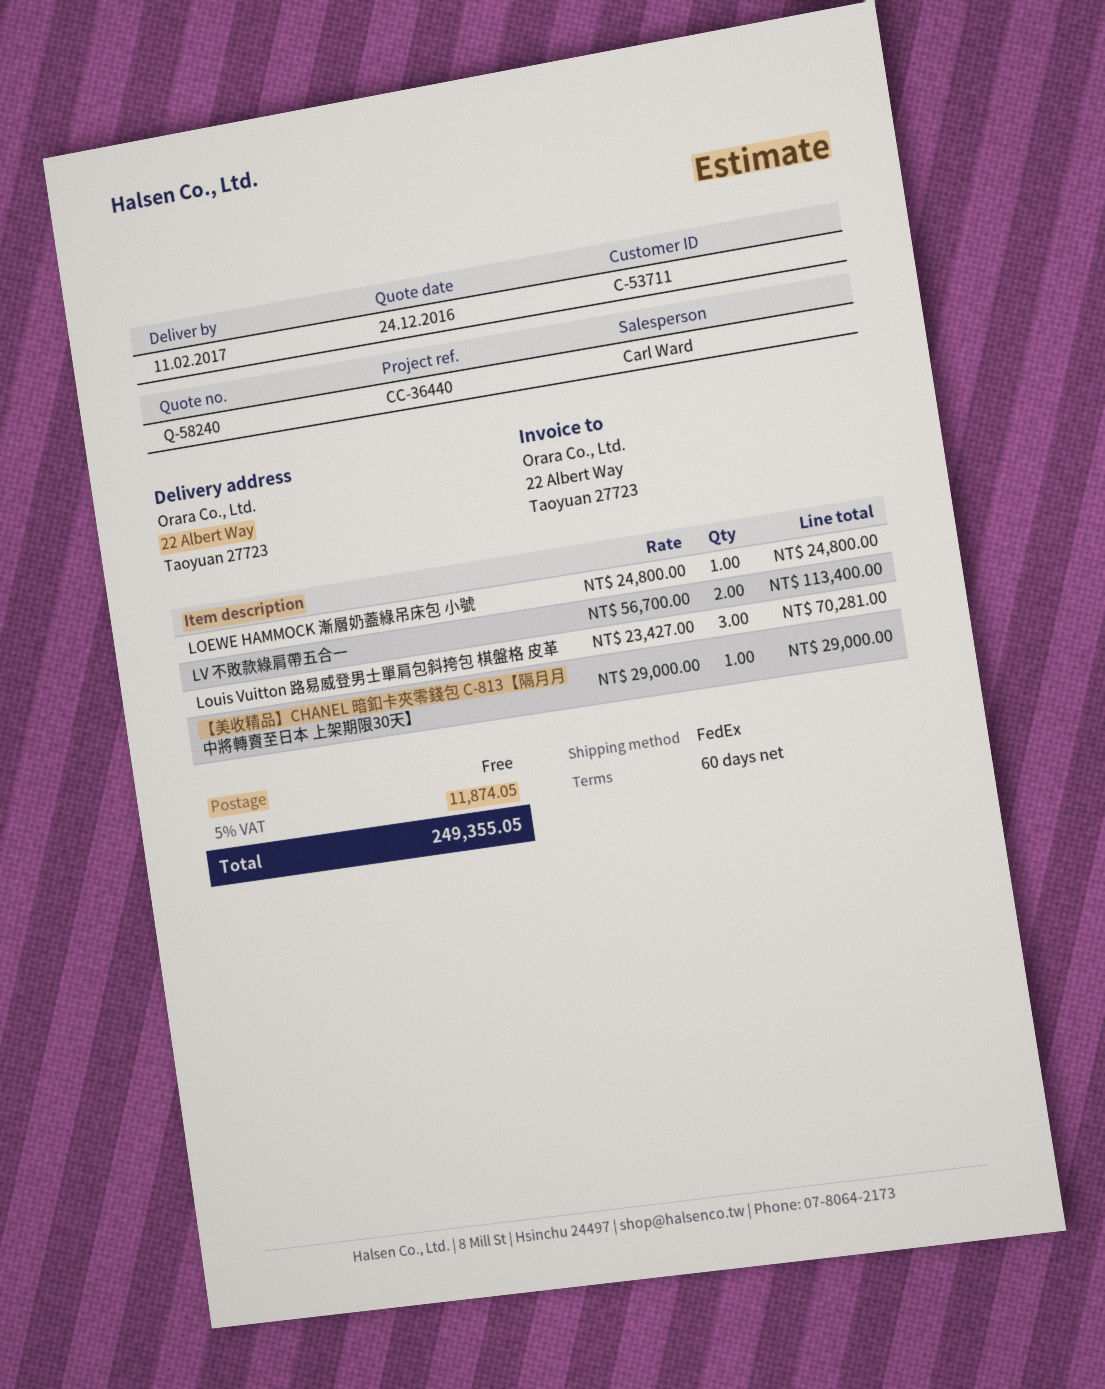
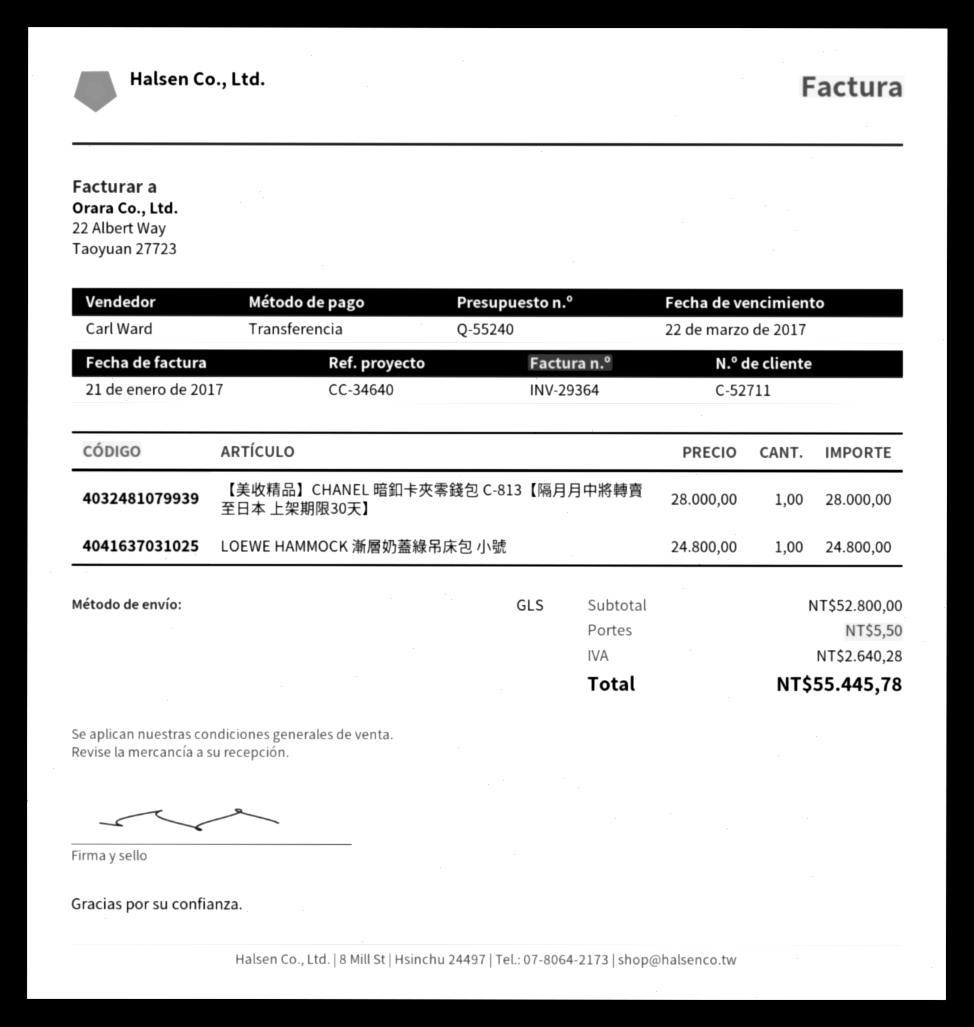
quote number: Q-58240 -> Q-55240
customer number: C-53711 -> C-52711
reference: CC-36440 -> CC-34640
shipping method: FedEx -> GLS
LV 不敗款綠肩帶五合一: 2 x 56700.00 = 113400.00 -> none
Louis Vuitton 路易威登男士單肩包斜挎包 棋盤格 皮革: 3 x 23427.00 = 70281.00 -> none
【美收精品】CHANEL 暗釦卡夾零錢包 C-813【隔月月中將轉賣至日本 上架期限30天】: 1 x 29000.00 = 29000.00 -> 1 x 28000.00 = 28000.00
shipping: 0.00 -> 5.50
tax: 11874.05 -> 2640.28
total: 249355.05 -> 55445.78

